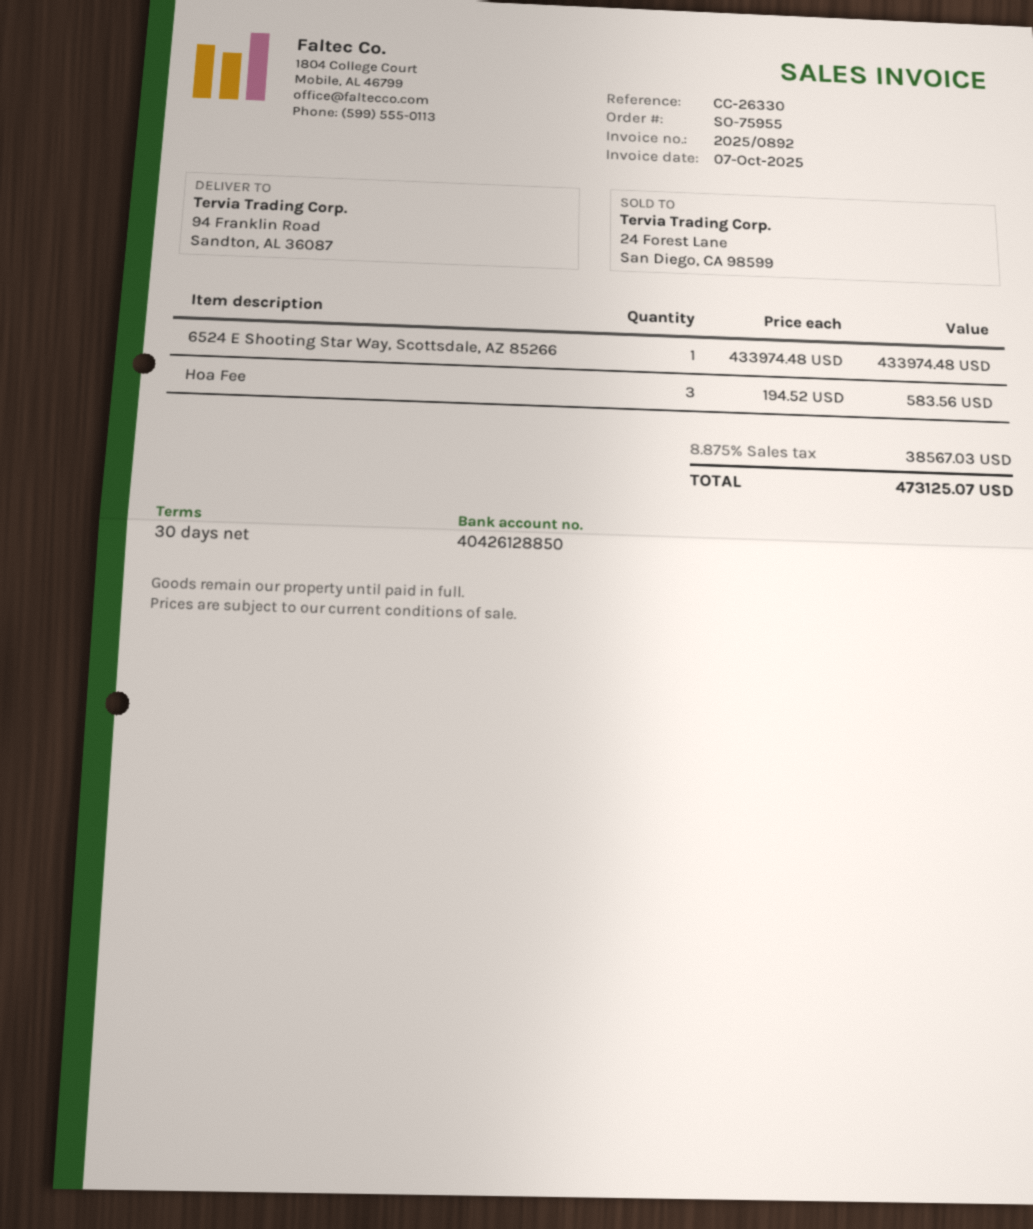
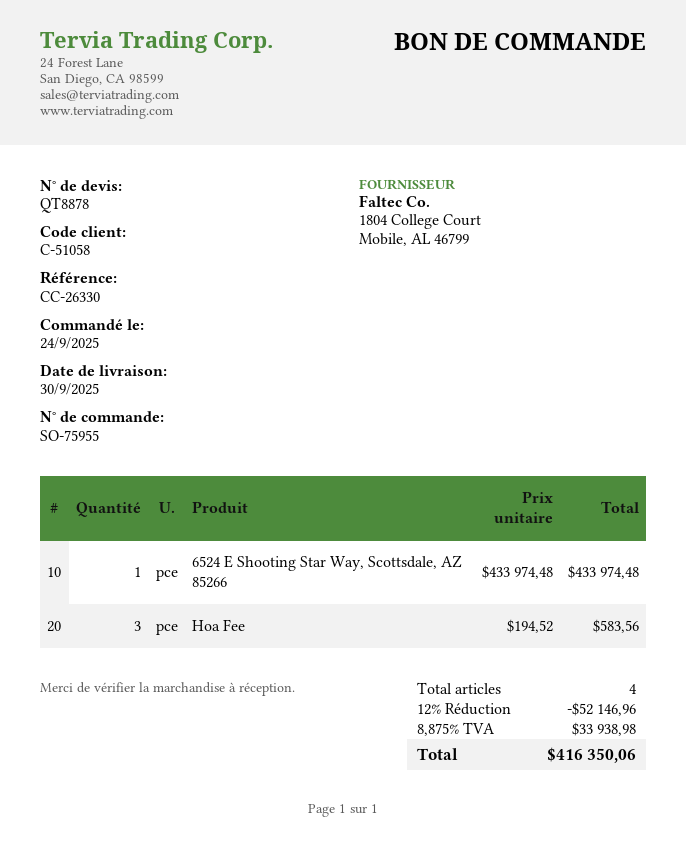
discount: none -> 12% = 52146.96
tax: 8.875% = 38567.03 -> 8.875% = 33938.98
total: 473125.07 -> 416350.06

